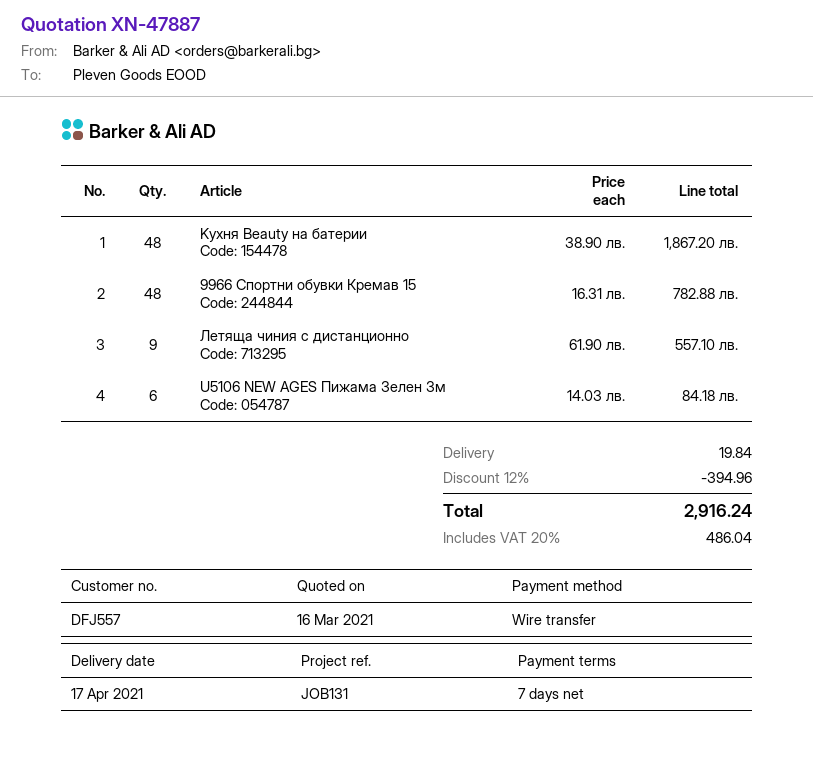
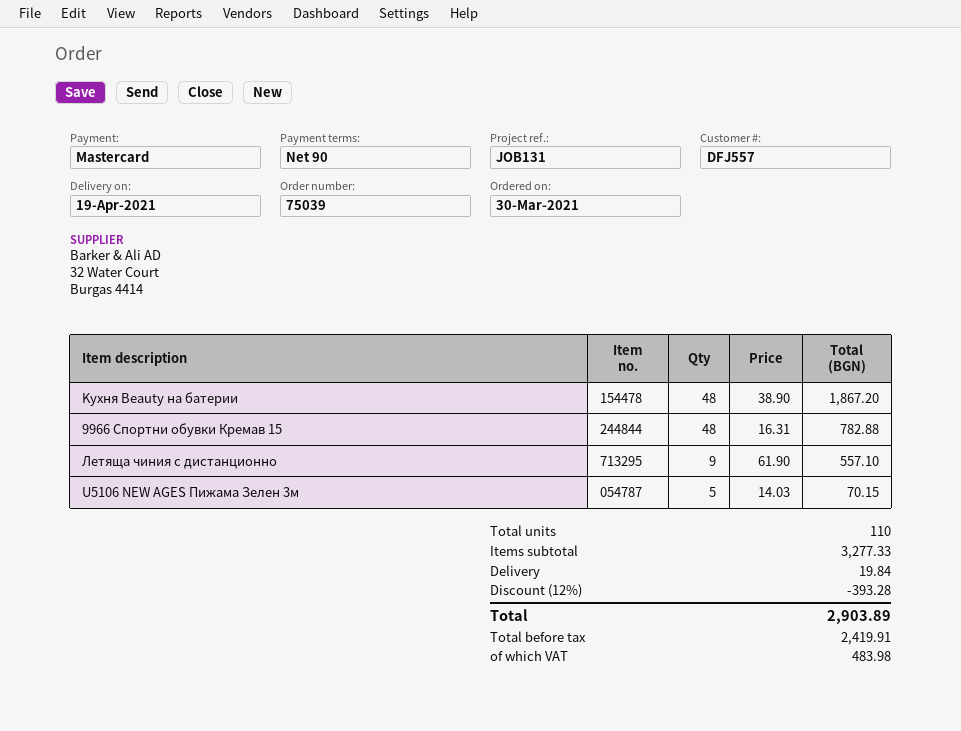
delivery date: 2021-04-17 -> 2021-04-19
payment terms: 7 days -> 90 days
payment method: bank transfer -> Mastercard
U5106 NEW AGES Пижама Зелен 3м: 6 x 14.03 = 84.18 -> 5 x 14.03 = 70.15
discount: 12% = 394.96 -> 12% = 393.28
tax: 486.04 -> 483.98
total: 2916.24 -> 2903.89

